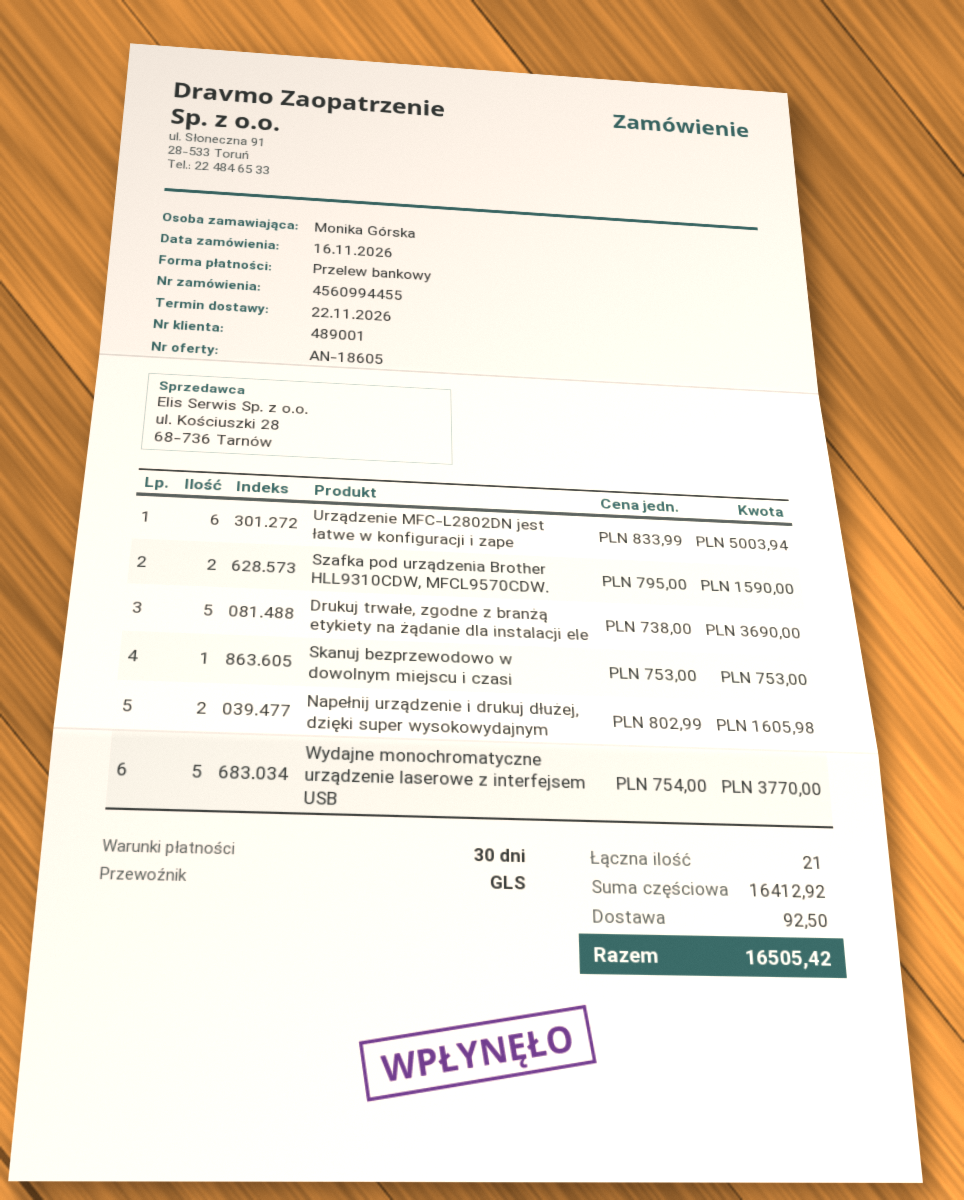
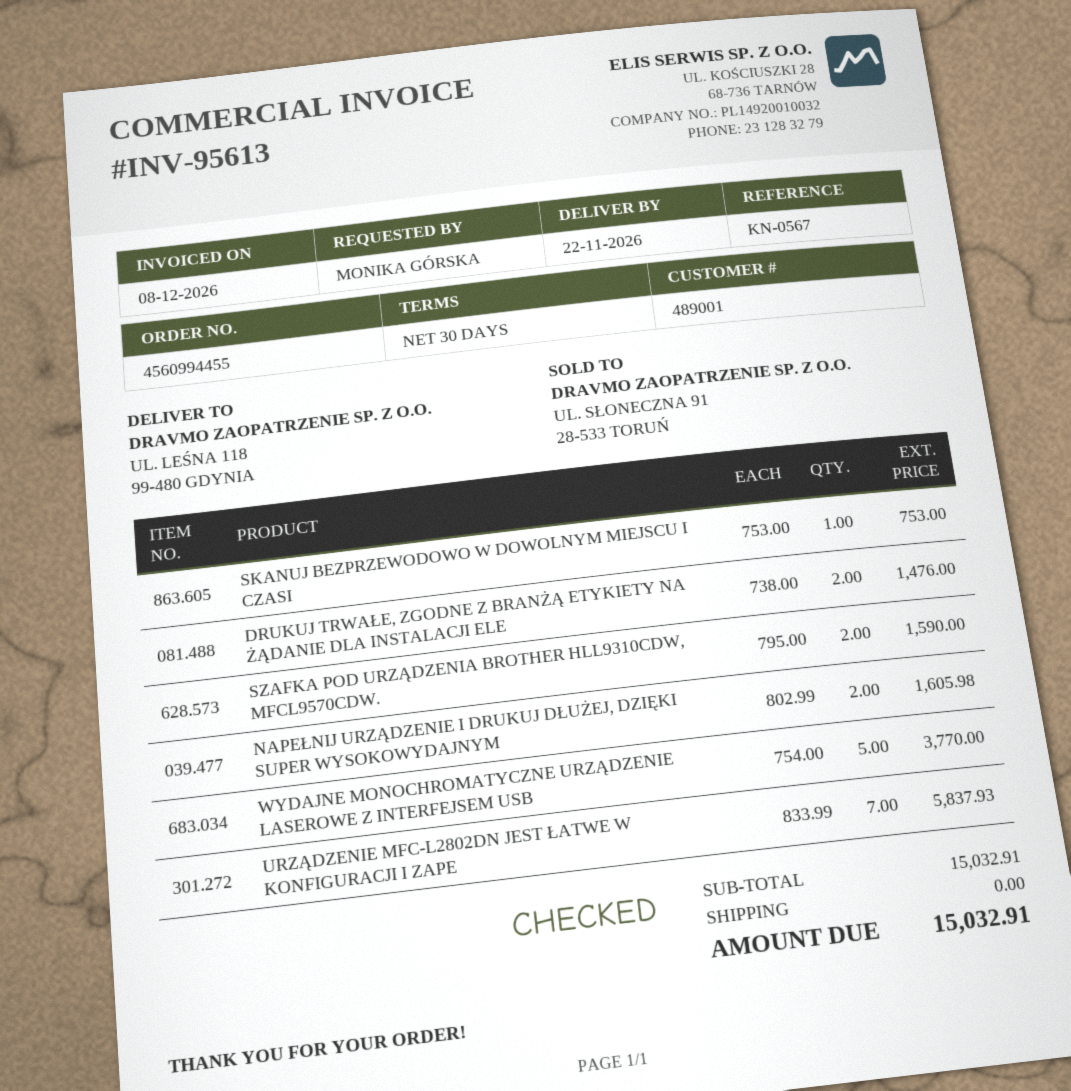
Urządzenie MFC-L2802DN jest łatwe w konfiguracji i zape: 6 x 833.99 = 5003.94 -> 7 x 833.99 = 5837.93
Drukuj trwałe, zgodne z branżą etykiety na żądanie dla instalacji ele: 5 x 738.00 = 3690.00 -> 2 x 738.00 = 1476.00
subtotal: 16412.92 -> 15032.91
shipping: 92.50 -> 0.00
total: 16505.42 -> 15032.91

